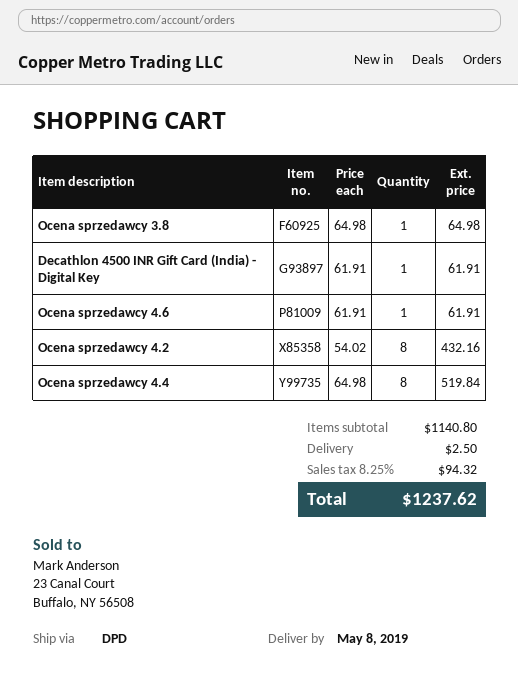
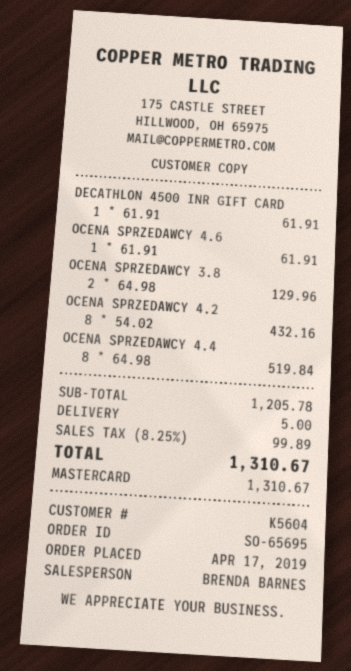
Ocena sprzedawcy 3.8: 1 x 64.98 = 64.98 -> 2 x 64.98 = 129.96
subtotal: 1140.80 -> 1205.78
shipping: 2.50 -> 5.00
tax: 8.25% = 94.32 -> 8.25% = 99.89
total: 1237.62 -> 1310.67

